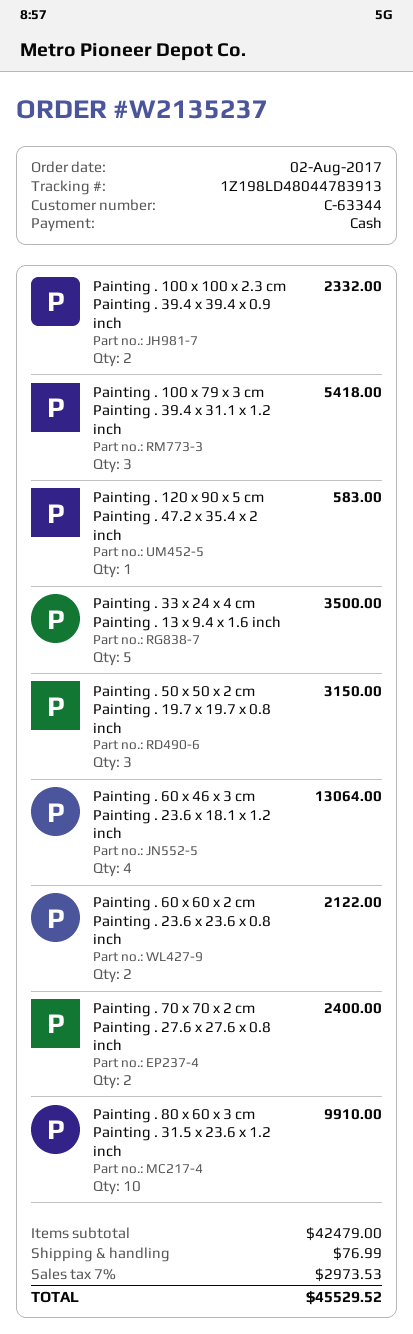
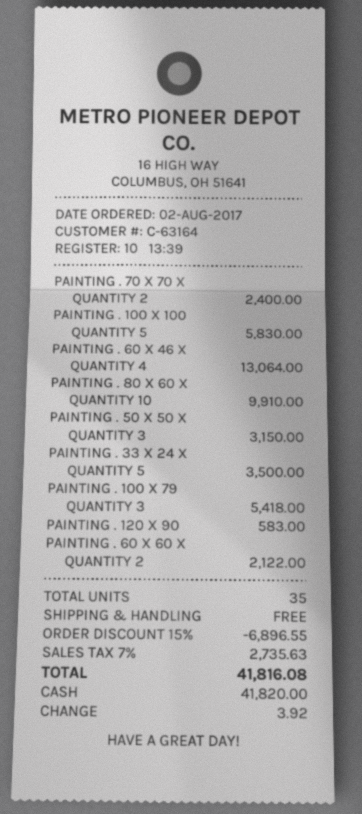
customer number: C-63344 -> C-63164
Painting . 100 x 100 x 2.3 cm Painting . 39.4 x 39.4 x 0.9 inch: 2 for 2332.00 -> 5 for 5830.00
discount: none -> 15% = 6896.55
shipping: 76.99 -> 0.00
tax: 7% = 2973.53 -> 7% = 2735.63
total: 45529.52 -> 41816.08

